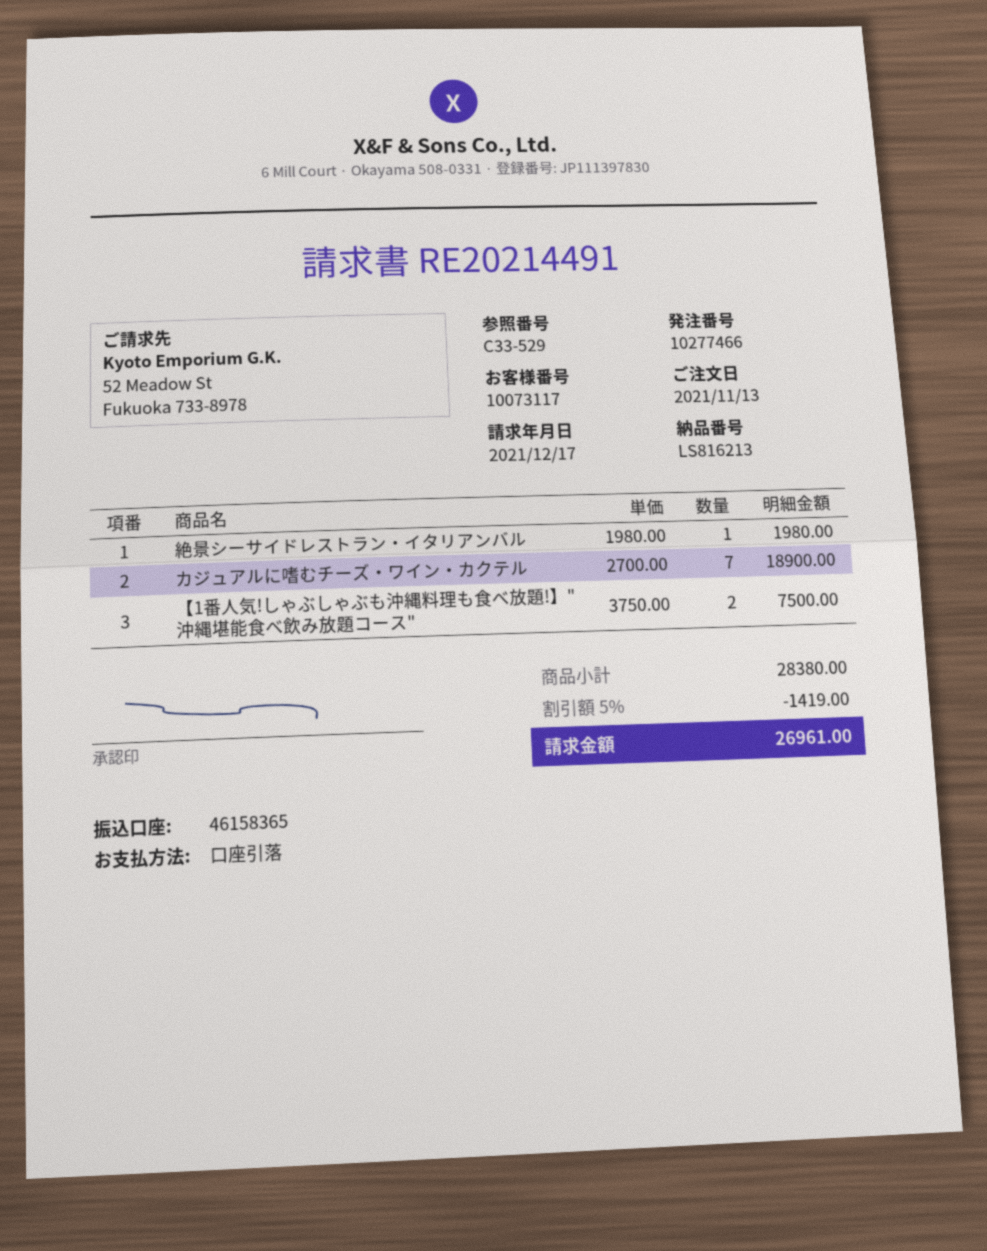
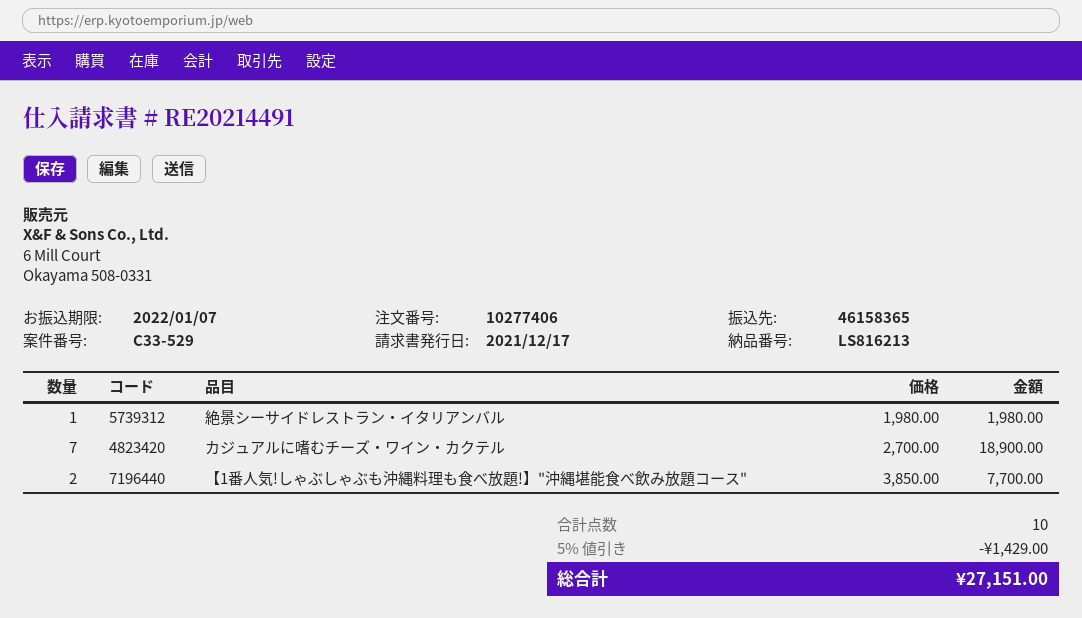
order number: 10277466 -> 10277406
【1番人気!しゃぶしゃぶも沖縄料理も食べ放題!】"沖縄堪能食べ飲み放題コース": 2 x 3750.00 = 7500.00 -> 2 x 3850.00 = 7700.00
discount: 5% = 1419.00 -> 5% = 1429.00
total: 26961.00 -> 27151.00

